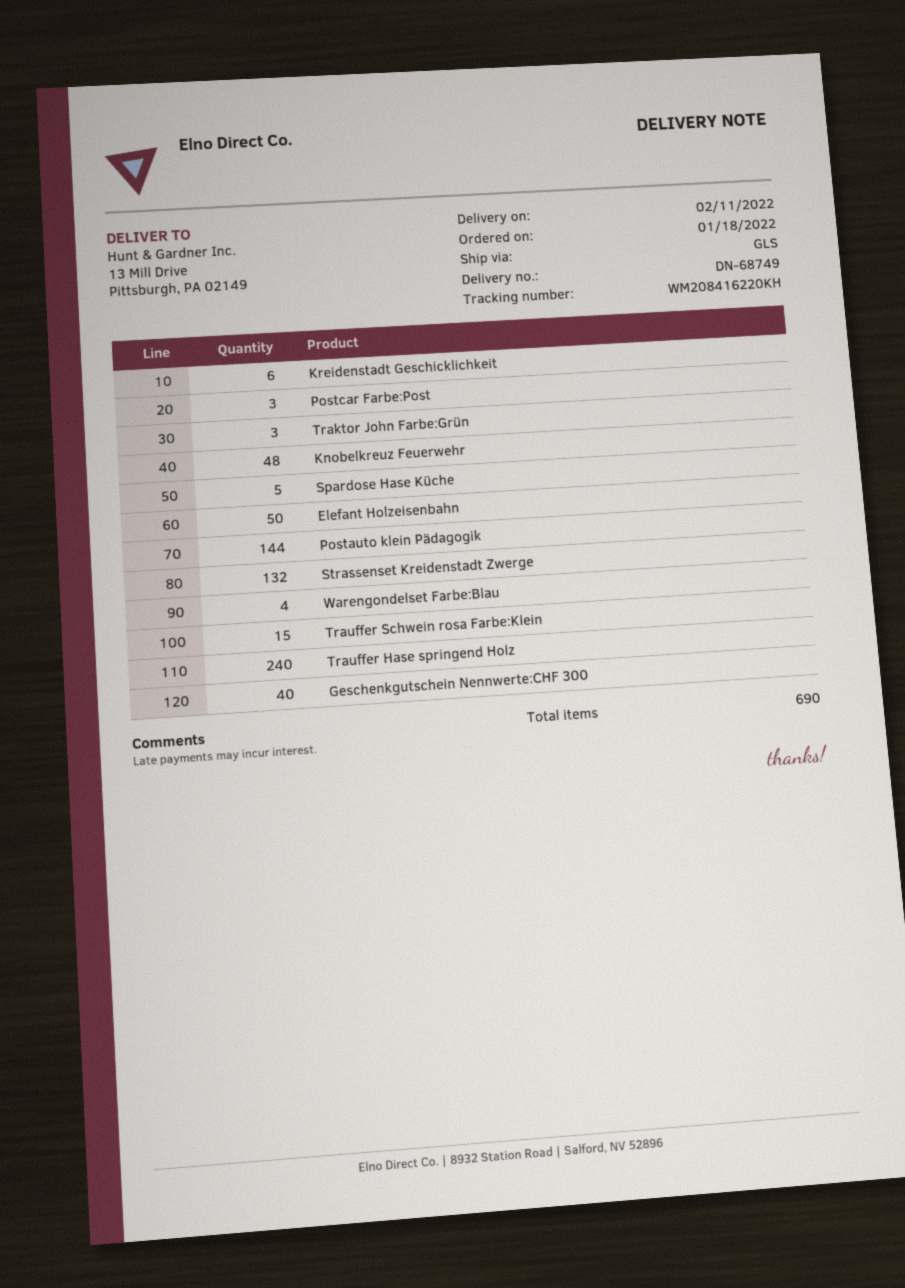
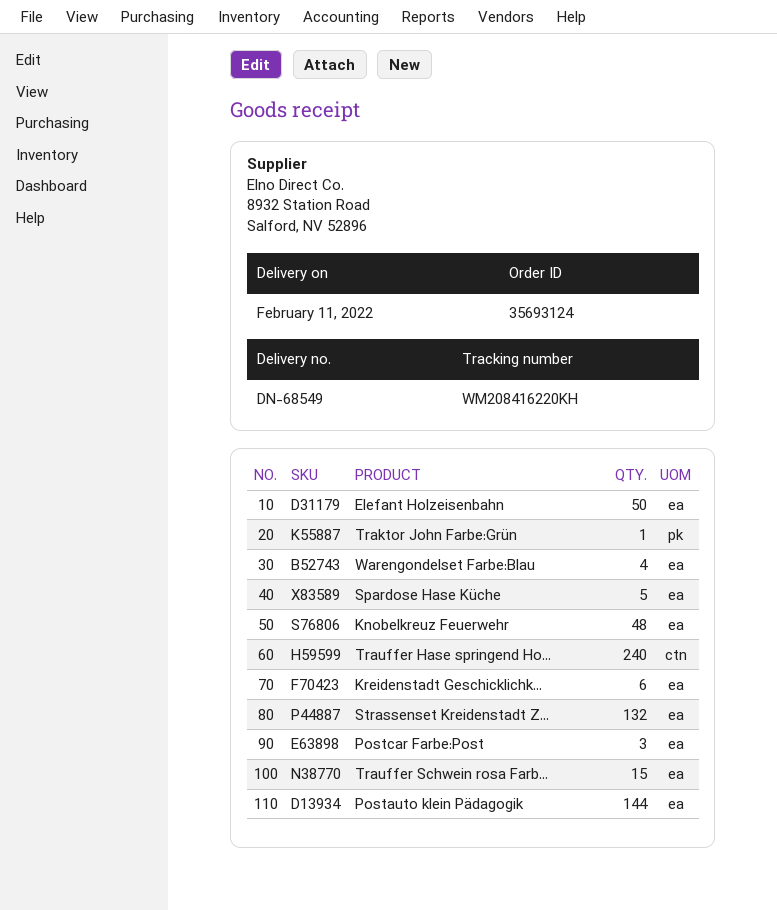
delivery note number: DN-68749 -> DN-68549
Traktor John Farbe:Grün: 3 -> 1
Geschenkgutschein Nennwerte:CHF 300: 40 -> none

